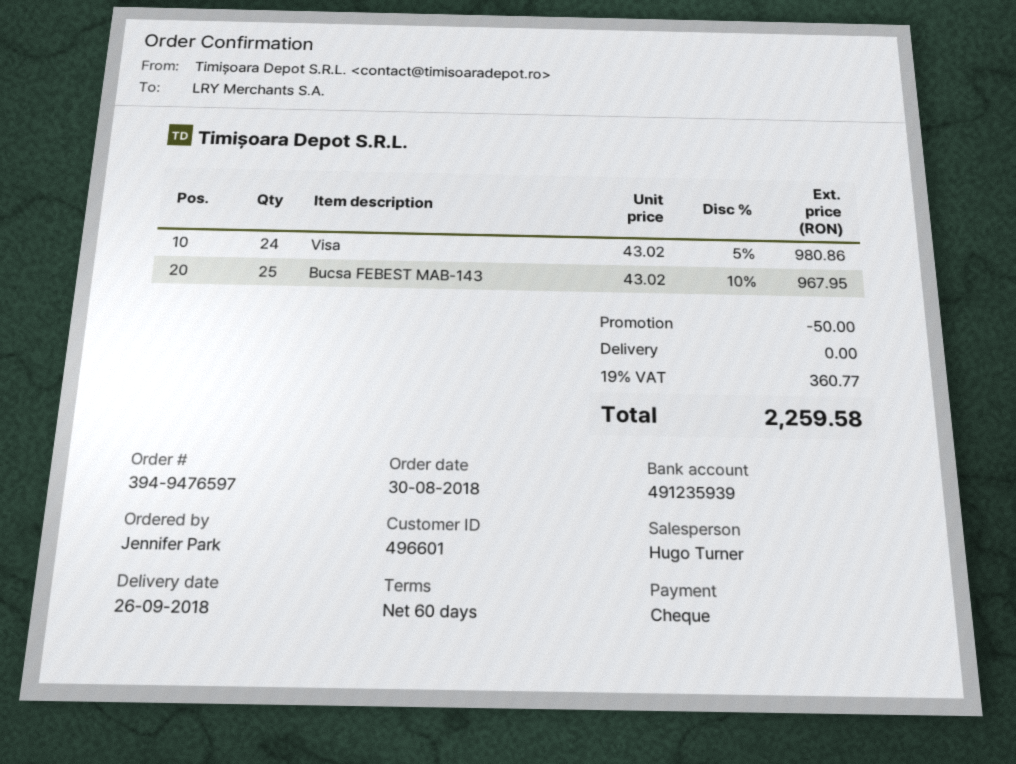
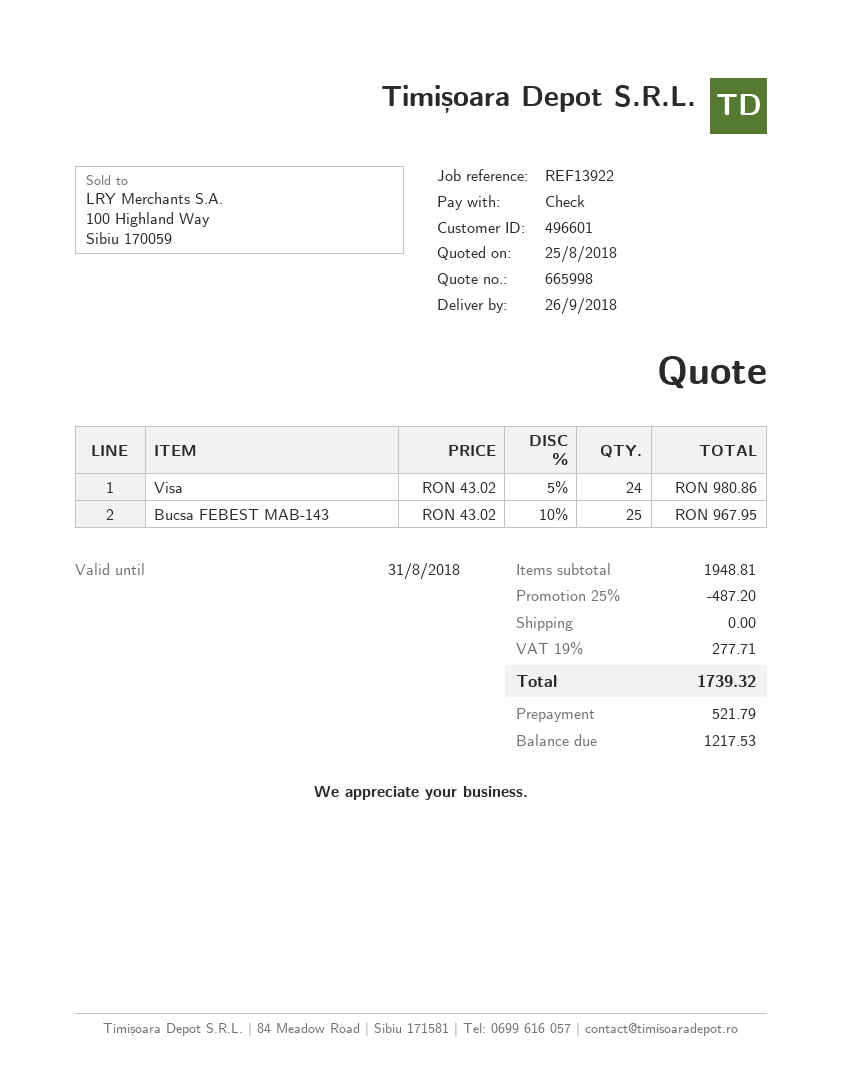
discount: 50.00 -> 487.20
tax: 19% = 360.77 -> 19% = 277.71
total: 2259.58 -> 1739.32

